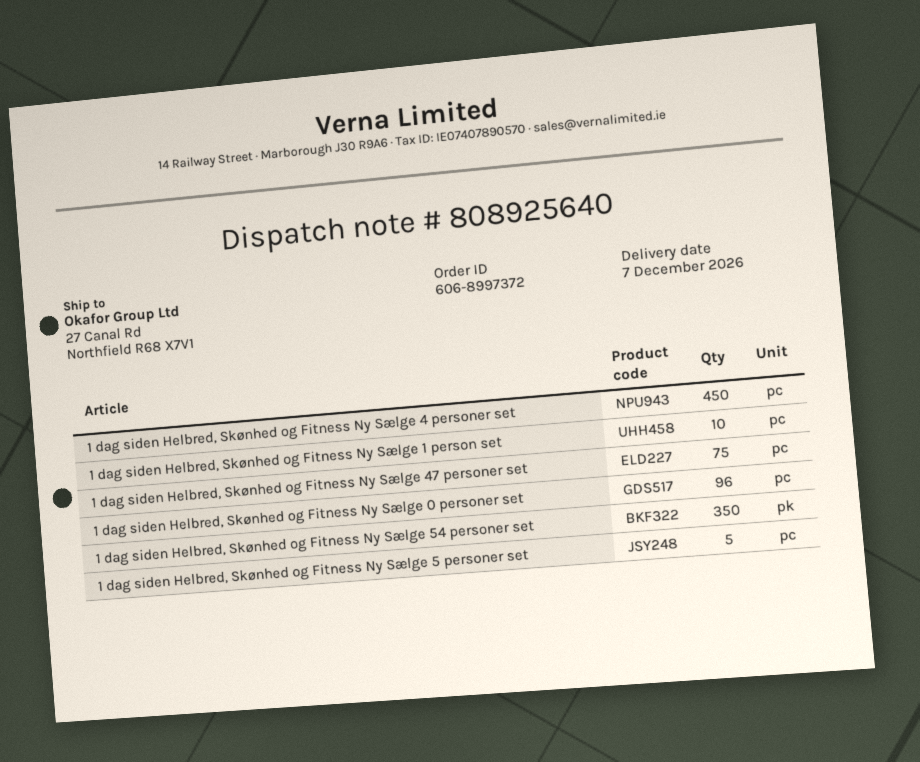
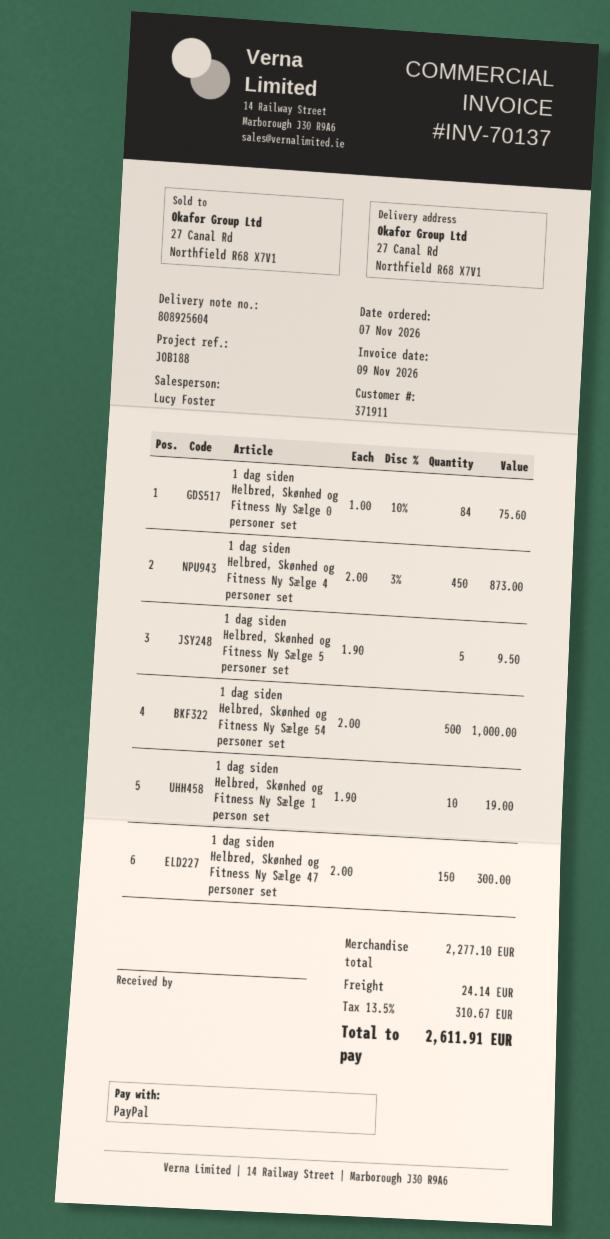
delivery note number: 808925640 -> 808925604
1 dag siden Helbred, Skønhed og Fitness Ny Sælge 47 personer set: 75 -> 150
1 dag siden Helbred, Skønhed og Fitness Ny Sælge 0 personer set: 96 -> 84
1 dag siden Helbred, Skønhed og Fitness Ny Sælge 54 personer set: 350 -> 500

